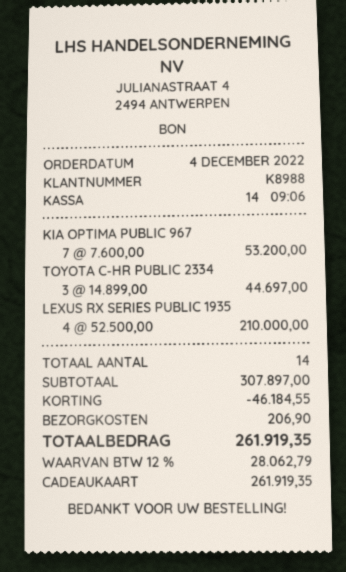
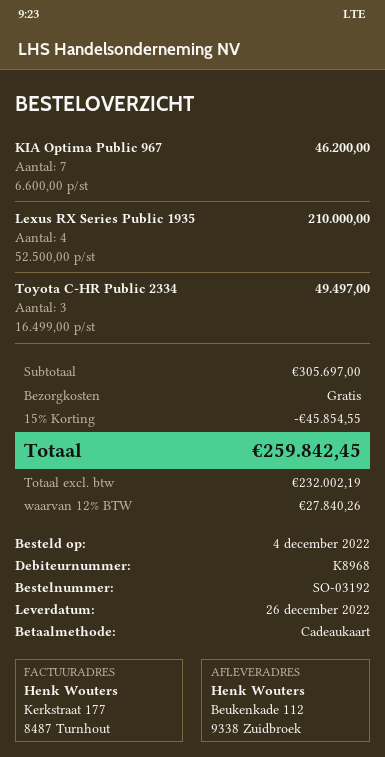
customer number: K8988 -> K8968
KIA OPTIMA PUBLIC 967: 7 x 7600.00 = 53200.00 -> 7 x 6600.00 = 46200.00
TOYOTA C-HR PUBLIC 2334: 3 x 14899.00 = 44697.00 -> 3 x 16499.00 = 49497.00
subtotal: 307897.00 -> 305697.00
discount: 46184.55 -> 45854.55
shipping: 206.90 -> 0.00
tax: 12% = 28062.79 -> 12% = 27840.26
total: 261919.35 -> 259842.45

